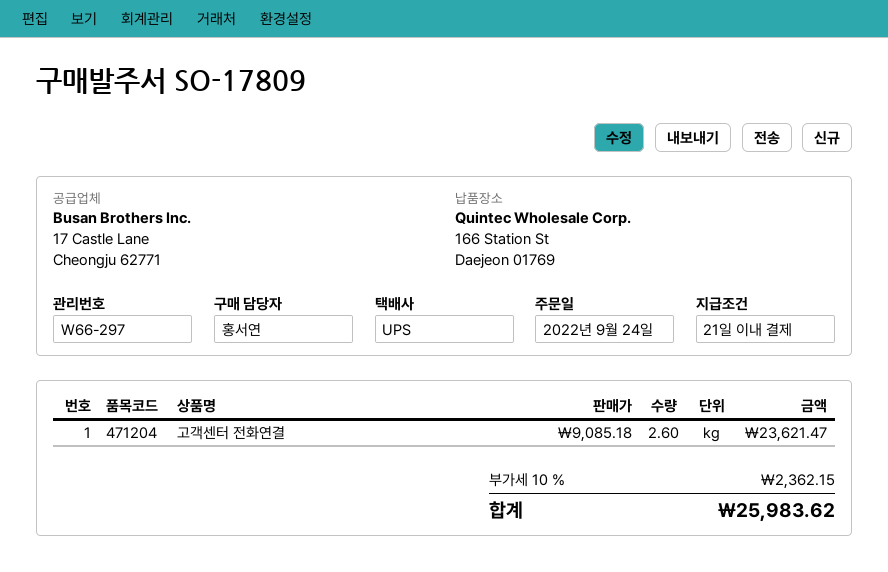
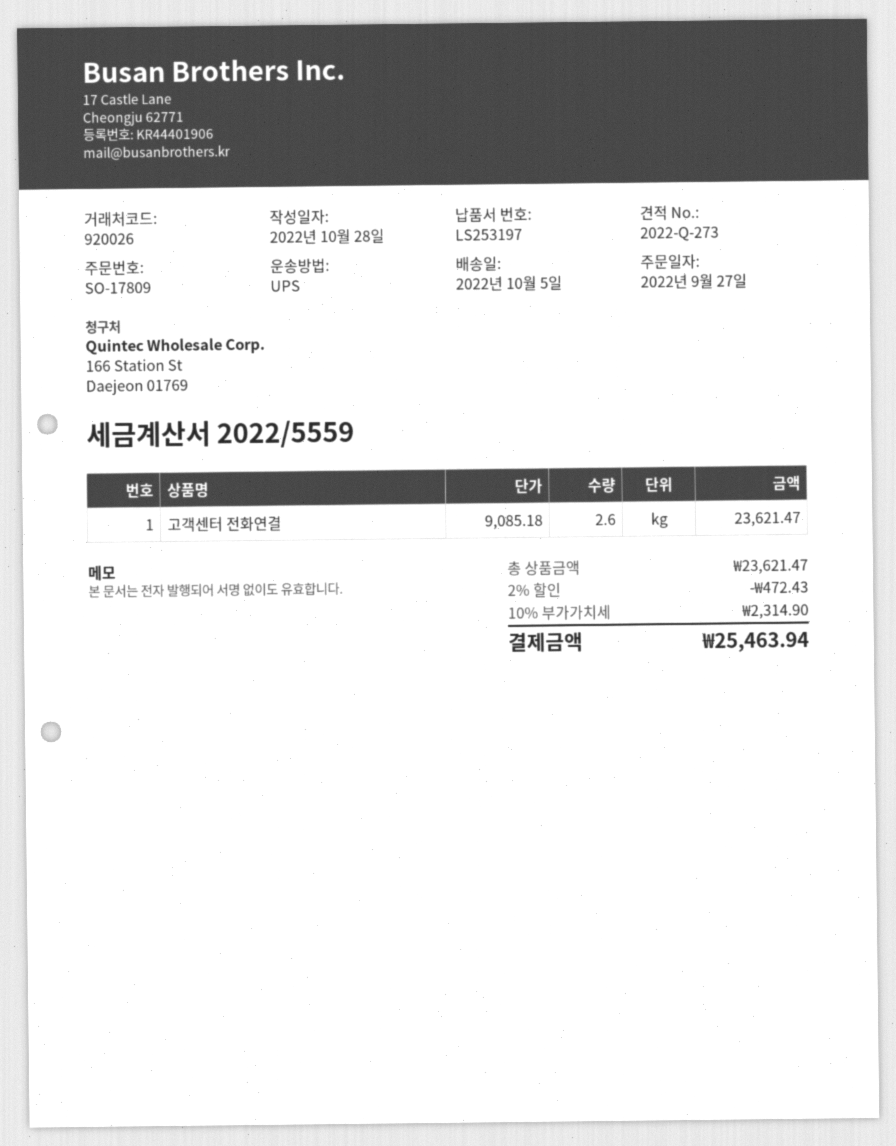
order date: 2022-09-24 -> 2022-09-27
discount: none -> 2% = 472.43
tax: 10% = 2362.15 -> 10% = 2314.90
total: 25983.62 -> 25463.94

